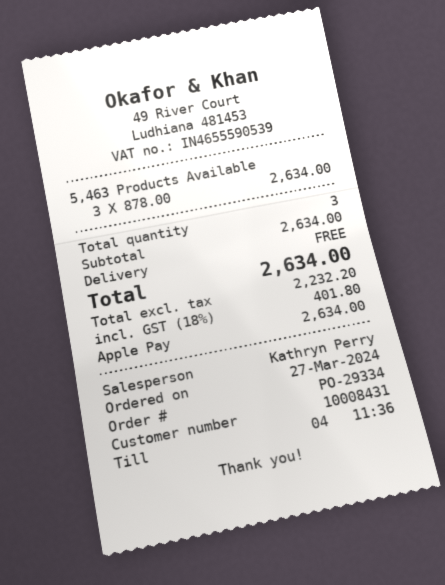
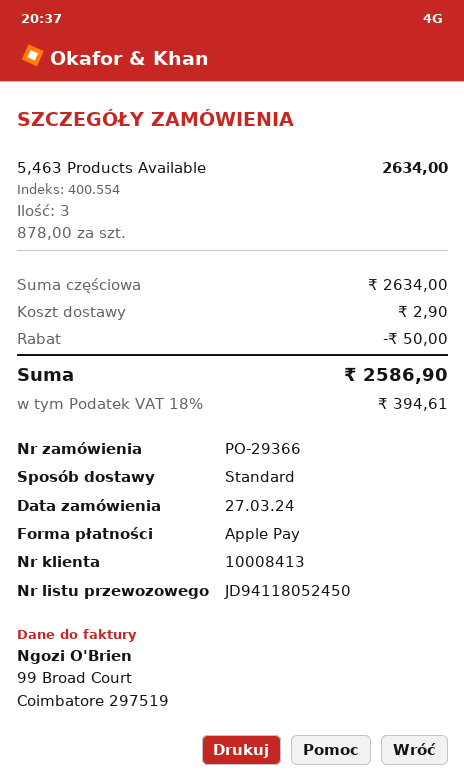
order number: PO-29334 -> PO-29366
customer number: 10008431 -> 10008413
discount: none -> 50.00
shipping: 0.00 -> 2.90
tax: 18% = 401.80 -> 18% = 394.61
total: 2634.00 -> 2586.90

